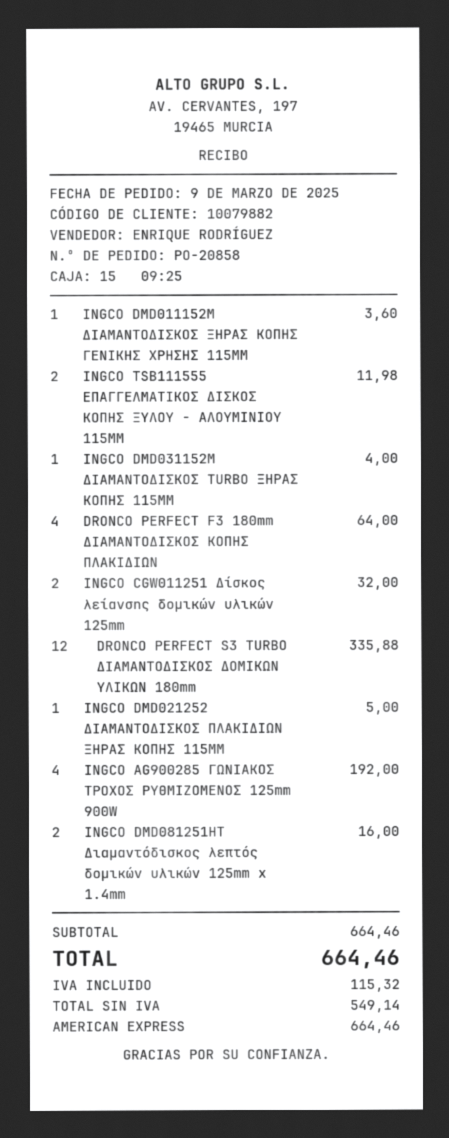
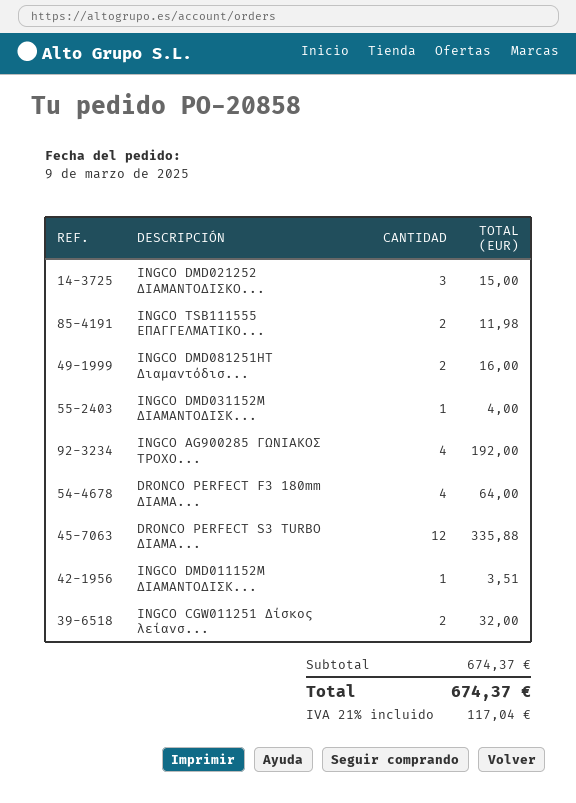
INGCO DMD011152M ΔΙΑΜΑΝΤΟΔΙΣΚΟΣ ΞΗΡΑΣ ΚΟΠΗΣ ΓΕΝΙΚΗΣ ΧΡΗΣΗΣ 115MM: 1 for 3.60 -> 1 for 3.51
INGCO DMD021252 ΔΙΑΜΑΝΤΟΔΙΣΚΟΣ ΠΛΑΚΙΔΙΩΝ ΞΗΡΑΣ ΚΟΠΗΣ 115ΜΜ: 1 for 5.00 -> 3 for 15.00
subtotal: 664.46 -> 674.37
tax: 115.32 -> 117.04
total: 664.46 -> 674.37

